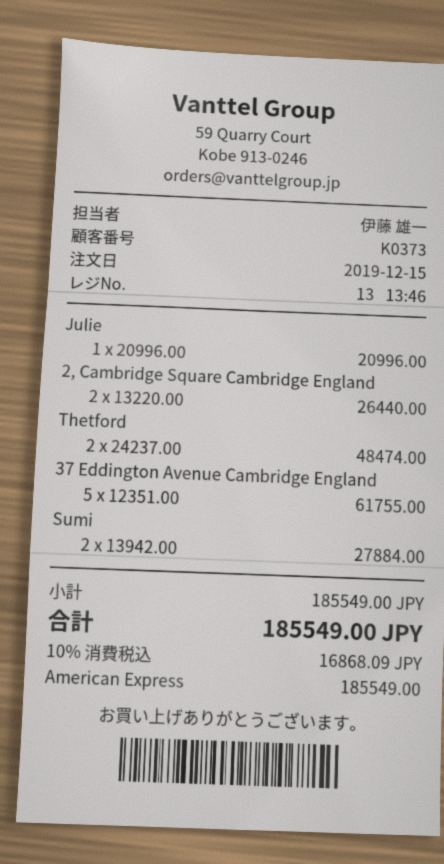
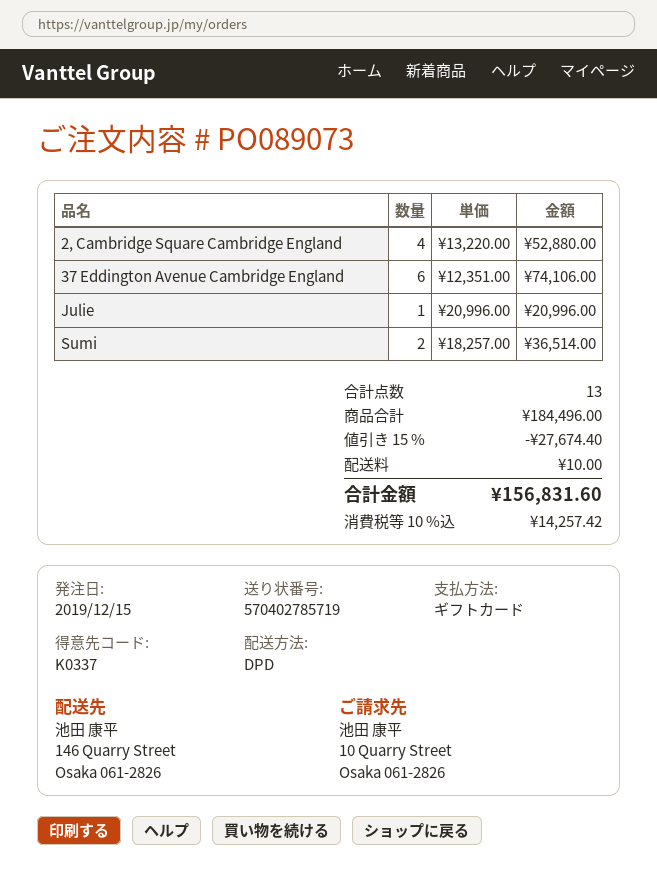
customer number: K0373 -> K0337
payment method: American Express -> gift card
2, Cambridge Square Cambridge England: 2 x 13220.00 = 26440.00 -> 4 x 13220.00 = 52880.00
Thetford: 2 x 24237.00 = 48474.00 -> none
37 Eddington Avenue Cambridge England: 5 x 12351.00 = 61755.00 -> 6 x 12351.00 = 74106.00
Sumi: 2 x 13942.00 = 27884.00 -> 2 x 18257.00 = 36514.00
subtotal: 185549.00 -> 184496.00
discount: none -> 15% = 27674.40
shipping: none -> 10.00
tax: 10% = 16868.09 -> 10% = 14257.42
total: 185549.00 -> 156831.60

